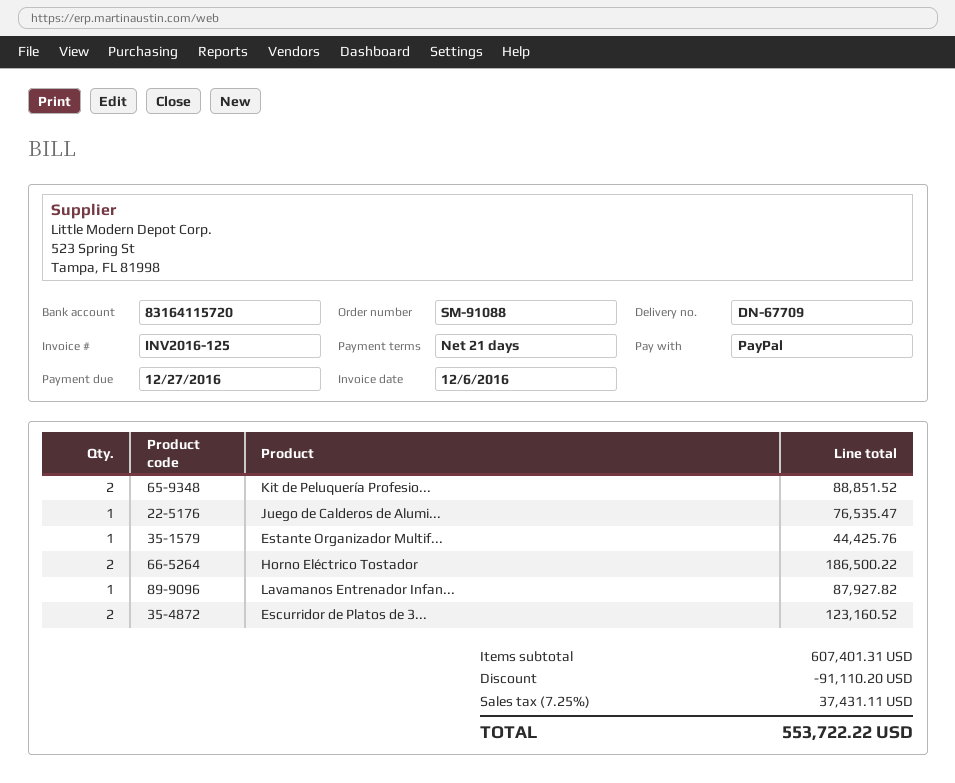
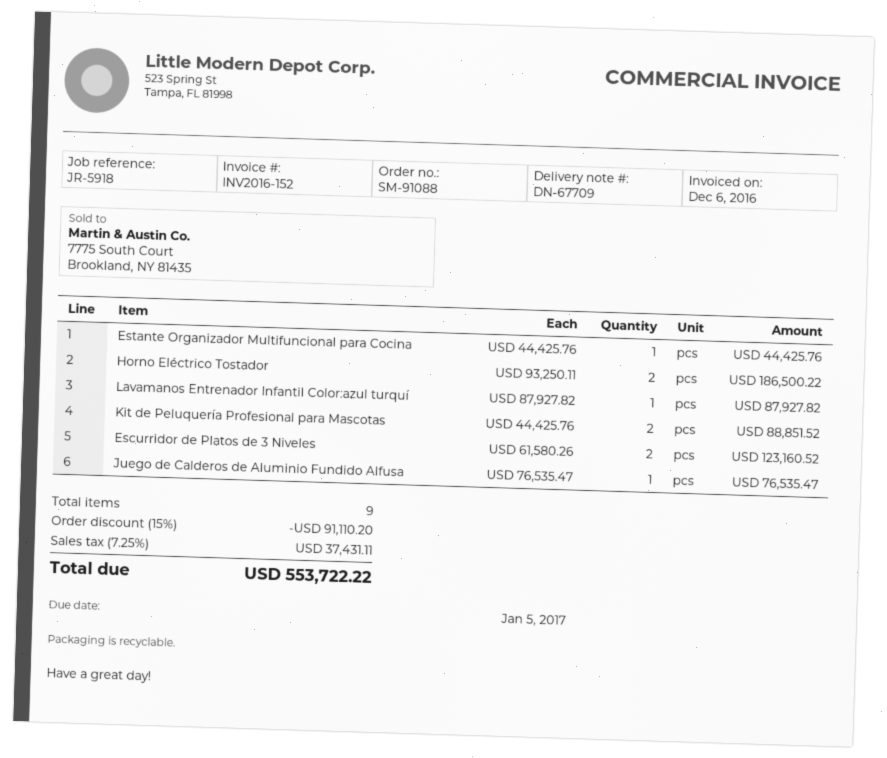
invoice number: INV2016-125 -> INV2016-152
due date: 2016-12-27 -> 2017-01-05

